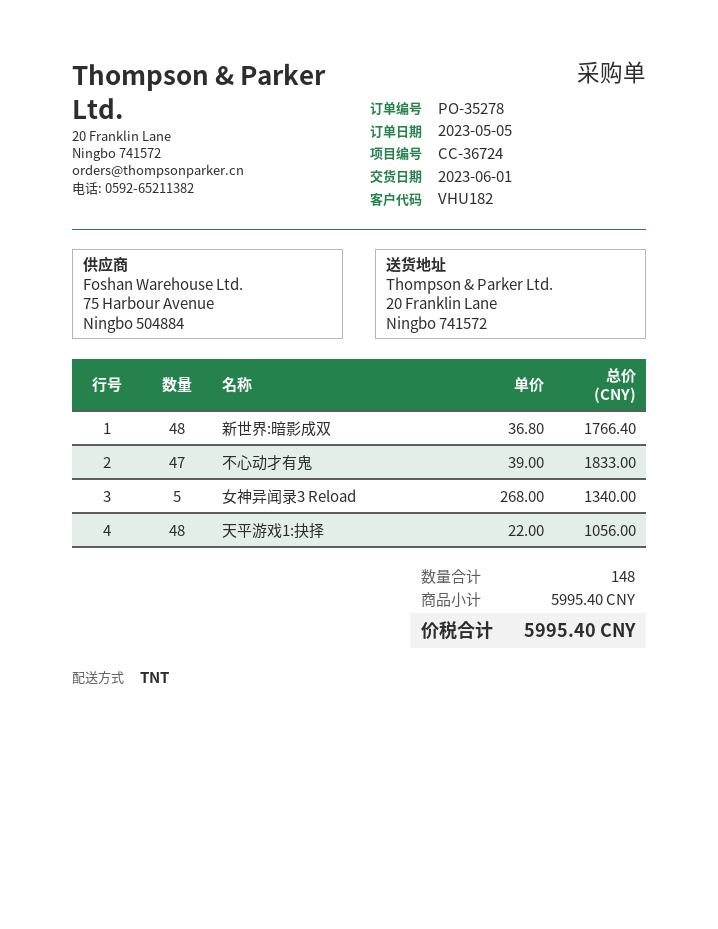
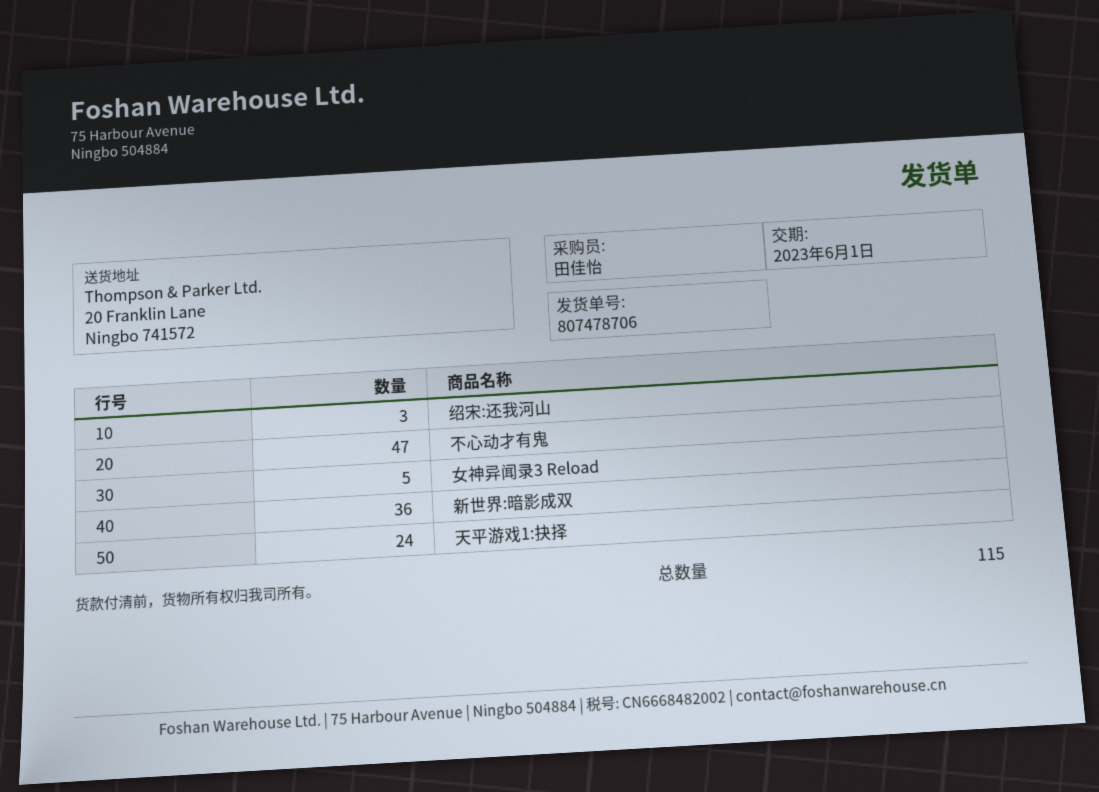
新世界:暗影成双: 48 -> 36
天平游戏1:抉择: 48 -> 24
绍宋:还我河山: none -> 3
total quantity: 148 -> 115

